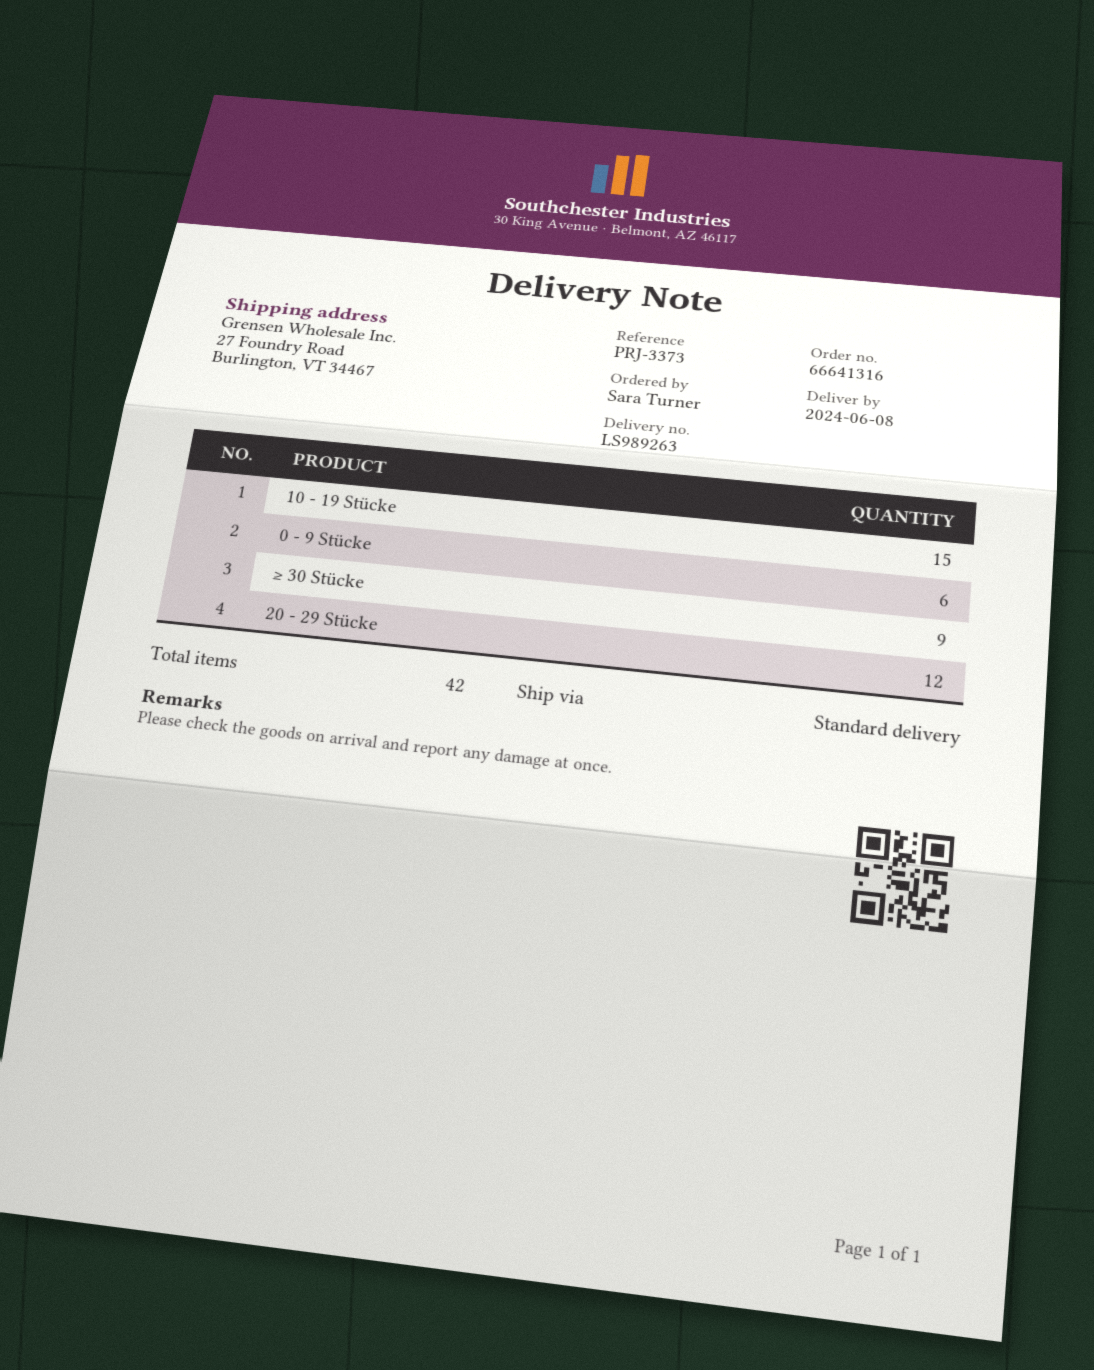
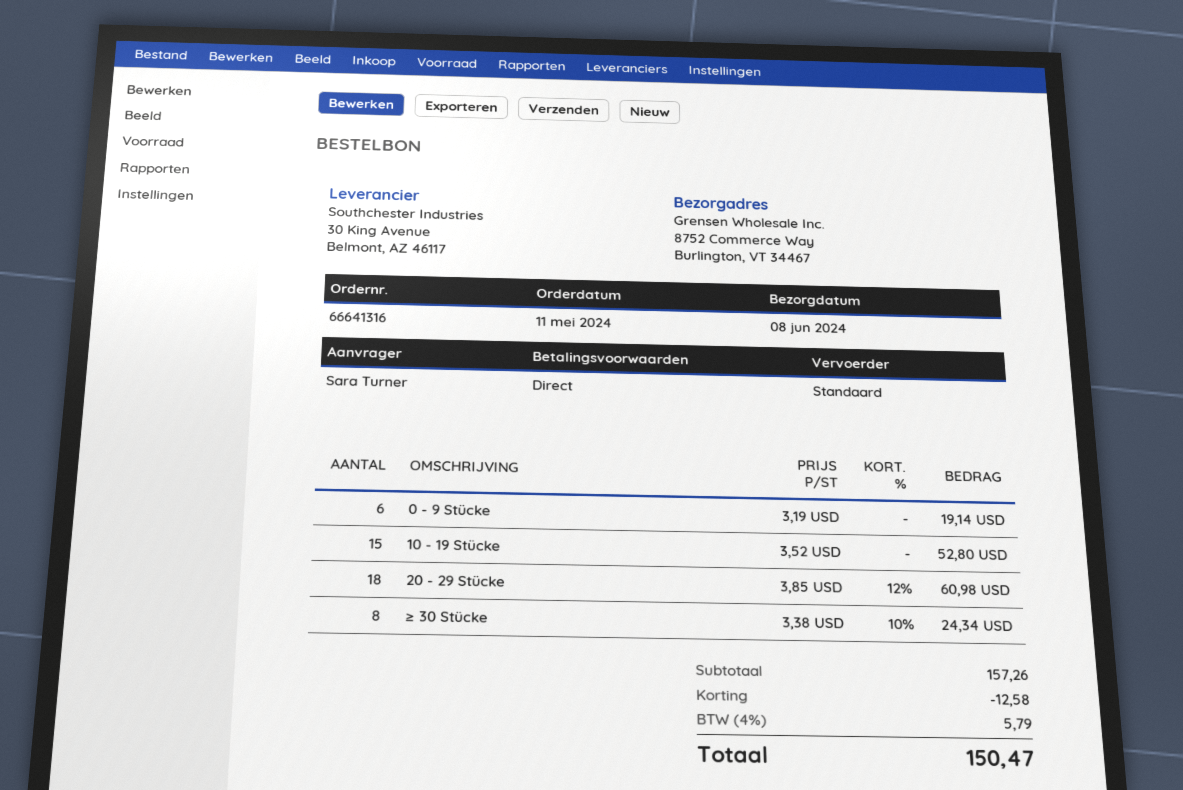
ship to: 27 Foundry Road, Burlington, VT 34467 -> 8752 Commerce Way, Burlington, VT 34467
≥ 30 Stücke: 9 -> 8
20 - 29 Stücke: 12 -> 18

